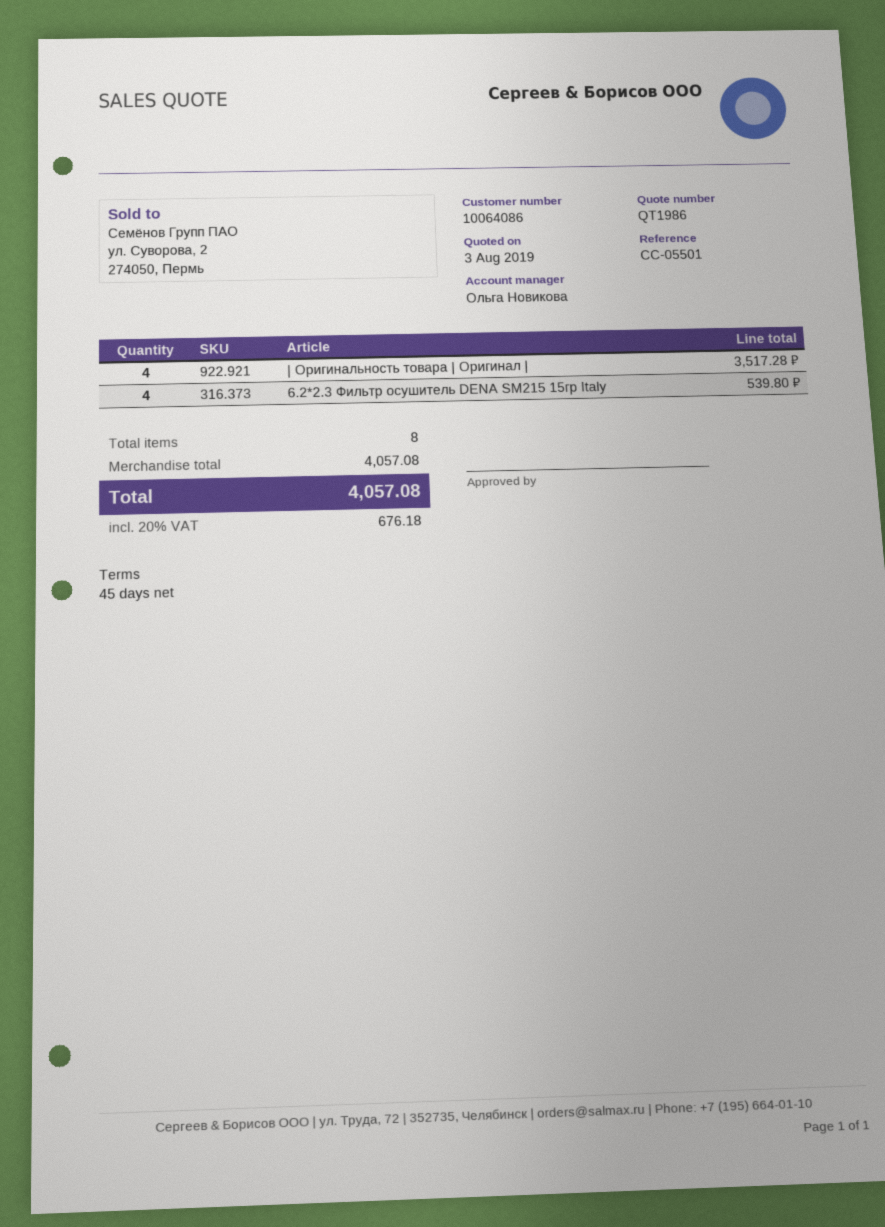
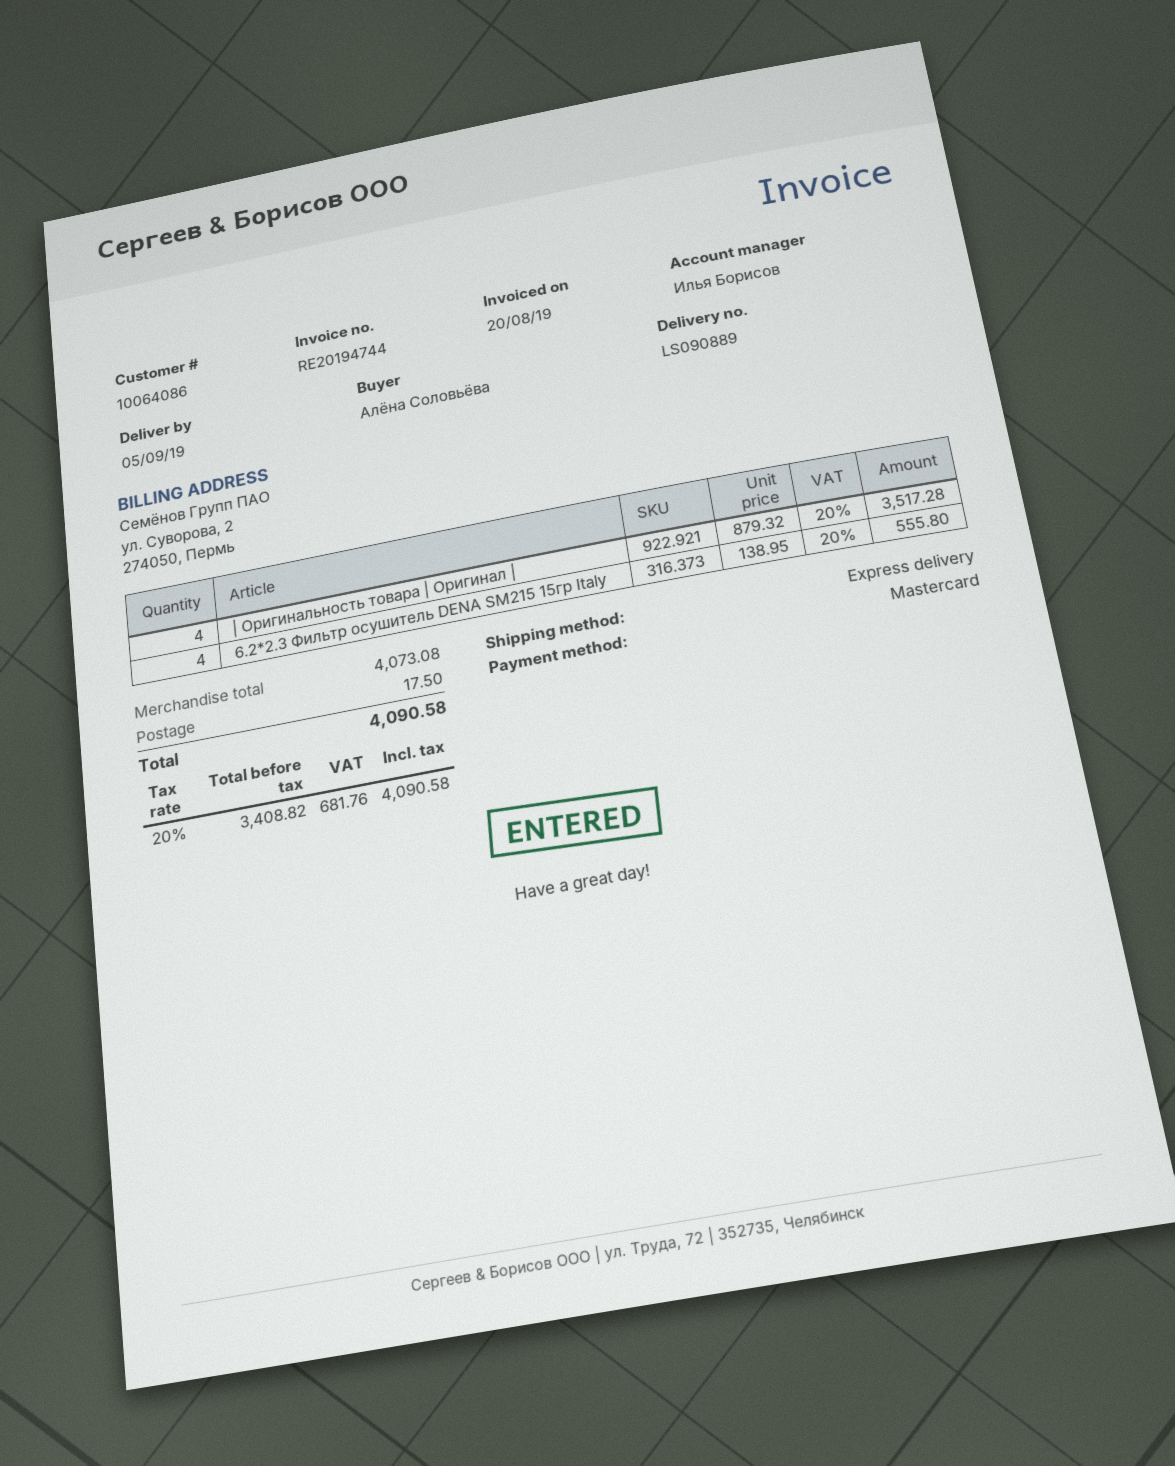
sales rep: Ольга Новикова -> Илья Борисов
6.2*2.3 Фильтр осушитель DENA SM215 15гр Italy: 4 for 539.80 -> 4 for 555.80
subtotal: 4057.08 -> 4073.08
shipping: none -> 17.50
tax: 20% = 676.18 -> 20% = 681.76
total: 4057.08 -> 4090.58

